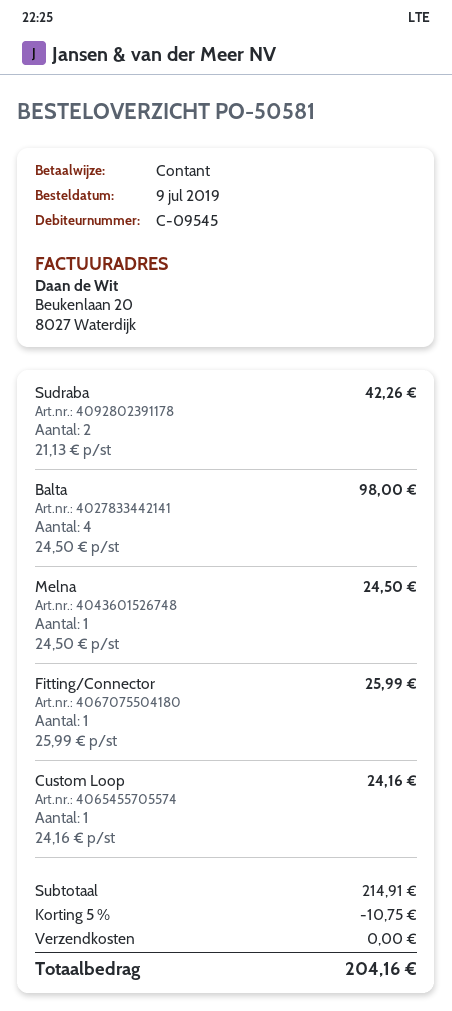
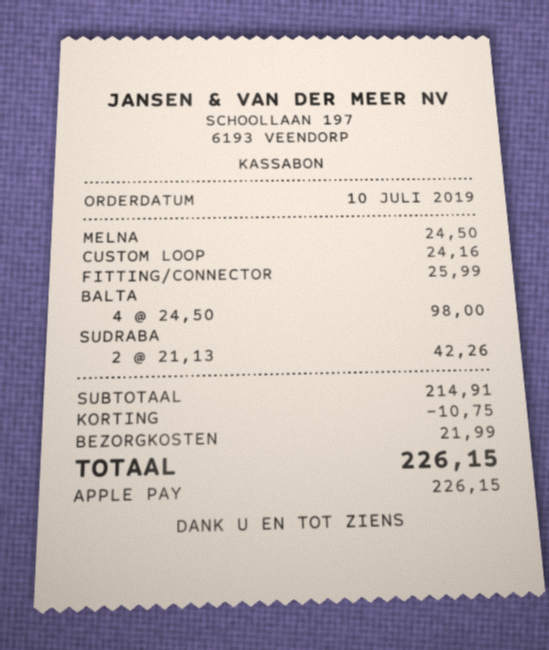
order date: 2019-07-09 -> 2019-07-10
payment method: cash -> Apple Pay
shipping: 0.00 -> 21.99
total: 204.16 -> 226.15

